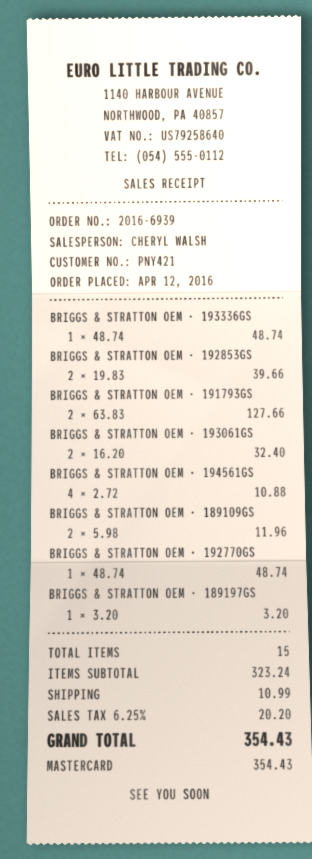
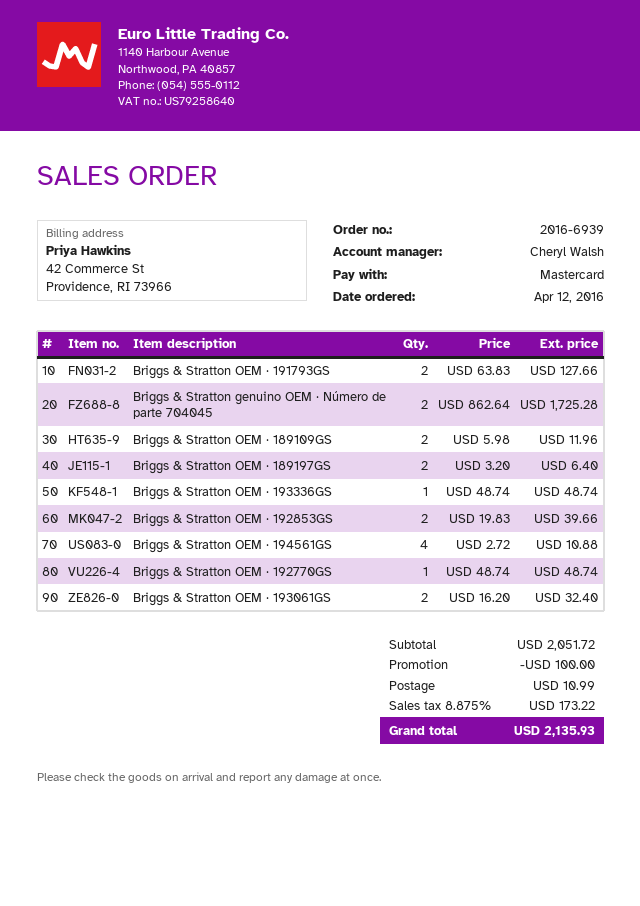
BRIGGS & STRATTON OEM · 189197GS: 1 x 3.20 = 3.20 -> 2 x 3.20 = 6.40
Briggs & Stratton genuino OEM · Número de parte 704045: none -> 2 x 862.64 = 1725.28
subtotal: 323.24 -> 2051.72
discount: none -> 100.00
tax: 6.25% = 20.20 -> 8.875% = 173.22
total: 354.43 -> 2135.93

